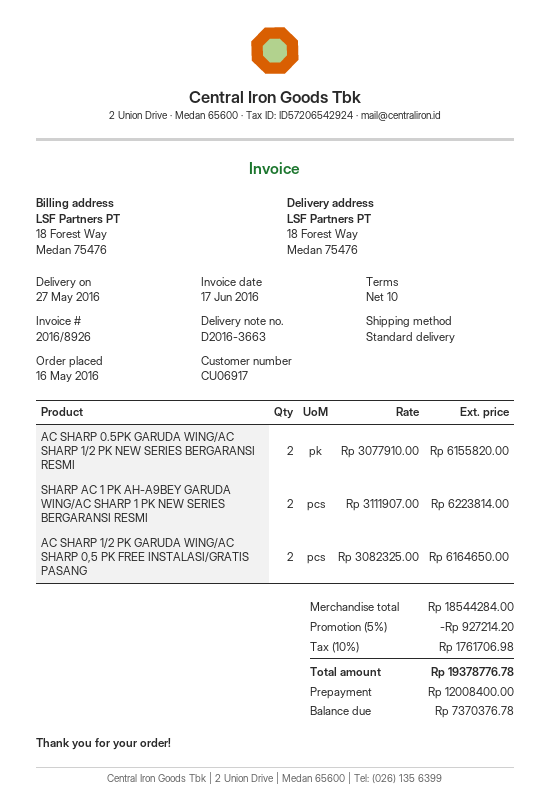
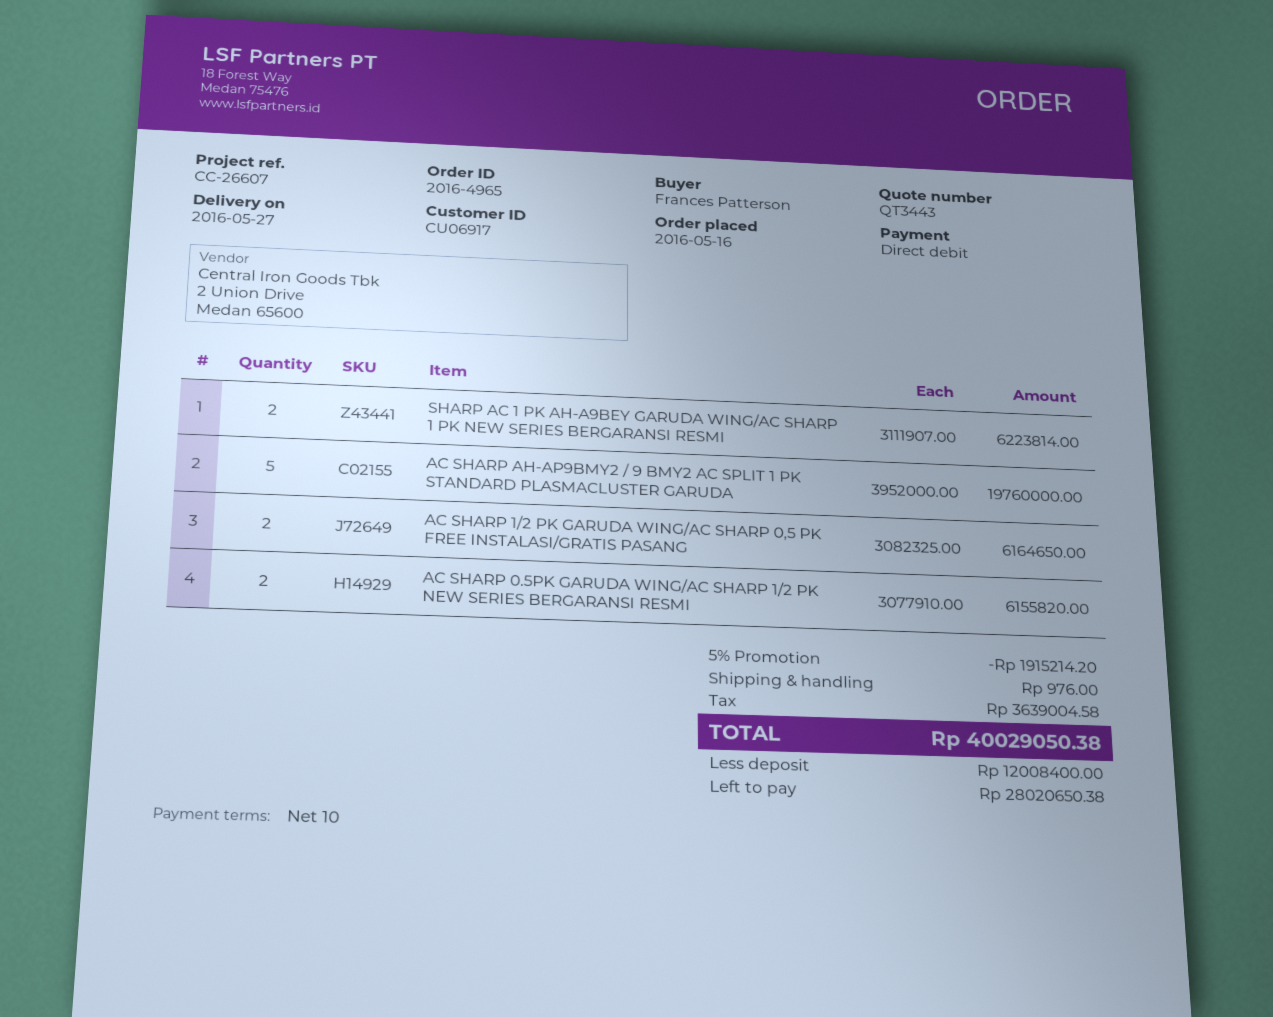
AC SHARP AH-AP9BMY2 / 9 BMY2 AC SPLIT 1 PK STANDARD PLASMACLUSTER GARUDA: none -> 5 x 3952000.00 = 19760000.00
discount: 5% = 927214.20 -> 5% = 1915214.20
shipping: none -> 976.00
tax: 1761706.98 -> 3639004.58
total: 19378776.78 -> 40029050.38
balance: 7370376.78 -> 28020650.38

